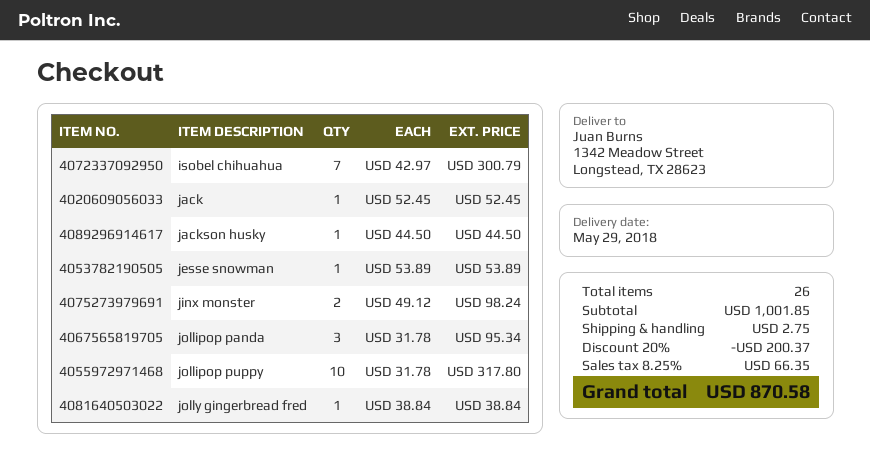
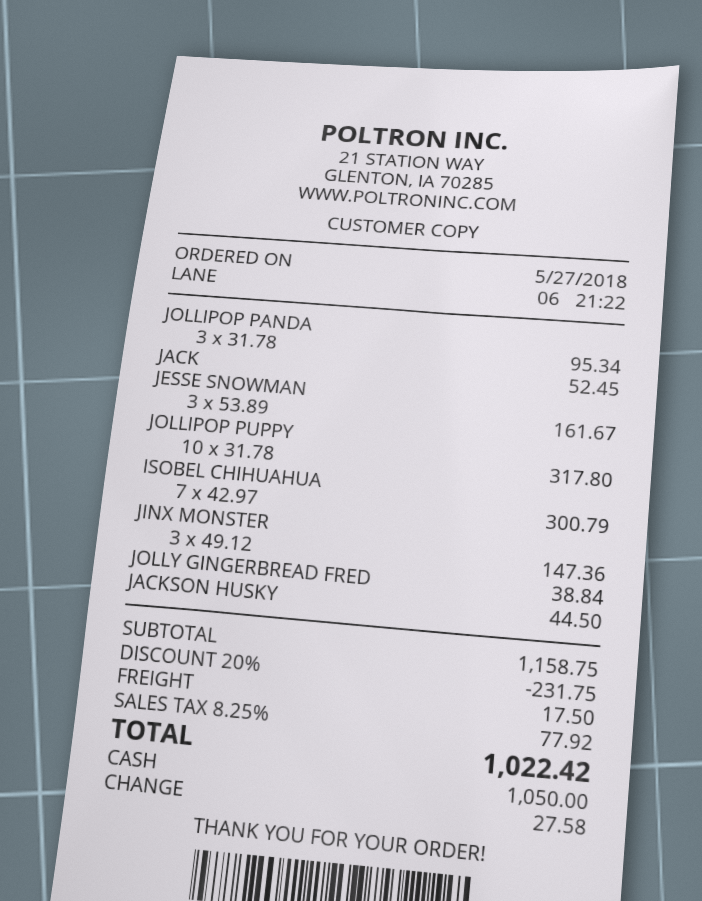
jesse snowman: 1 x 53.89 = 53.89 -> 3 x 53.89 = 161.67
jinx monster: 2 x 49.12 = 98.24 -> 3 x 49.12 = 147.36
subtotal: 1001.85 -> 1158.75
discount: 20% = 200.37 -> 20% = 231.75
shipping: 2.75 -> 17.50
tax: 8.25% = 66.35 -> 8.25% = 77.92
total: 870.58 -> 1022.42

